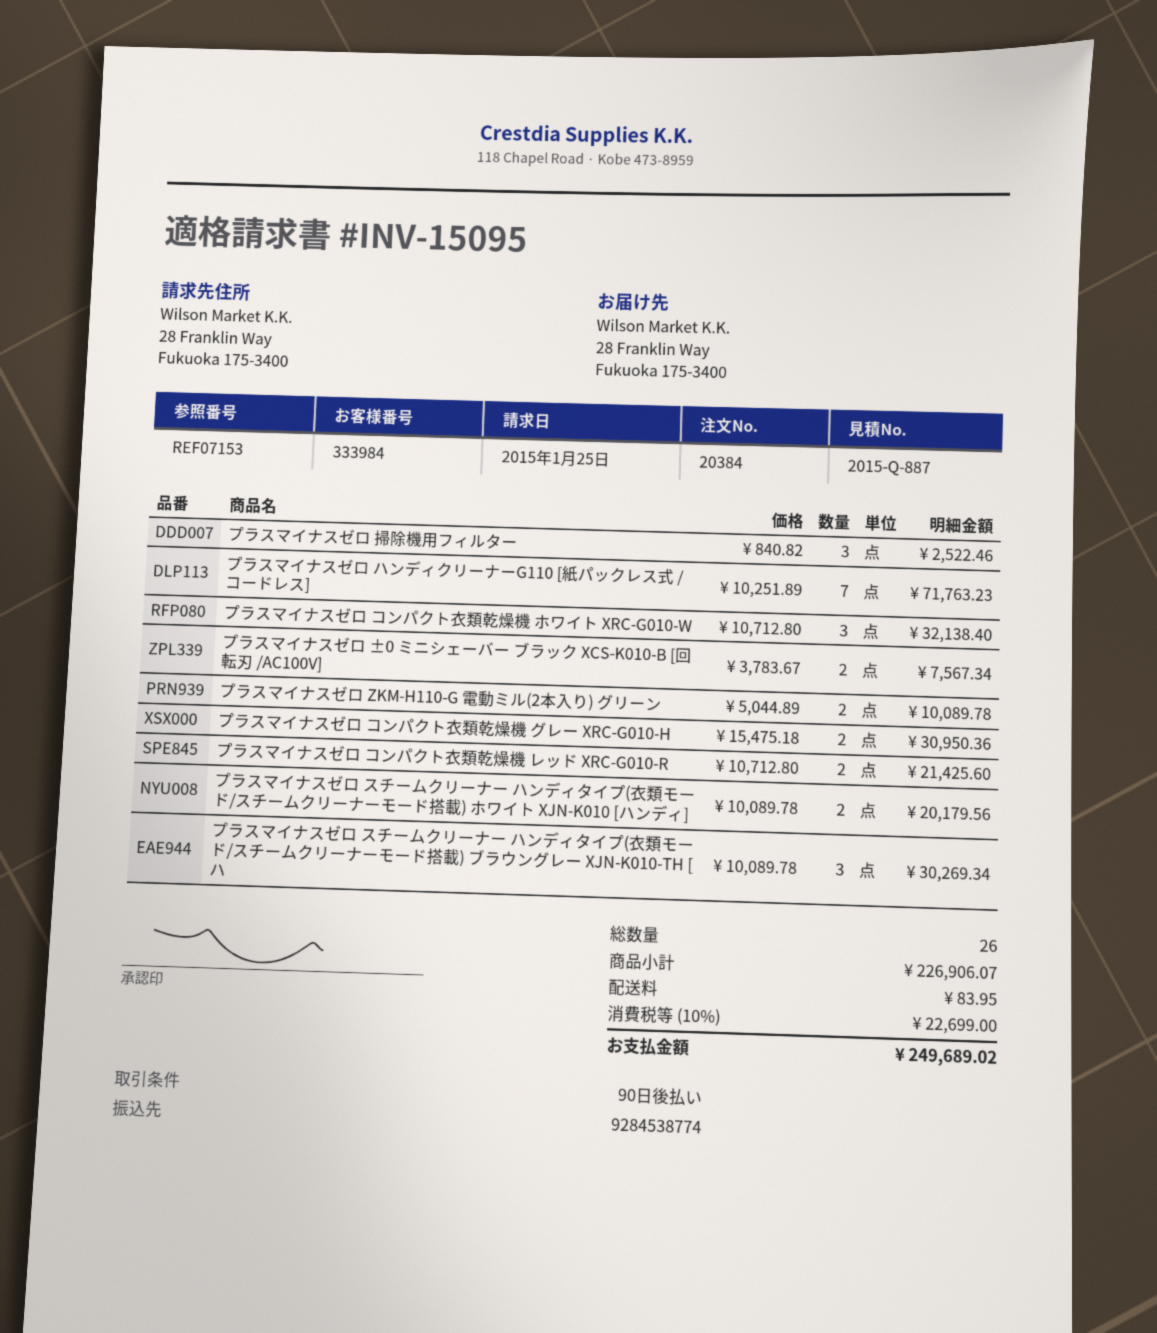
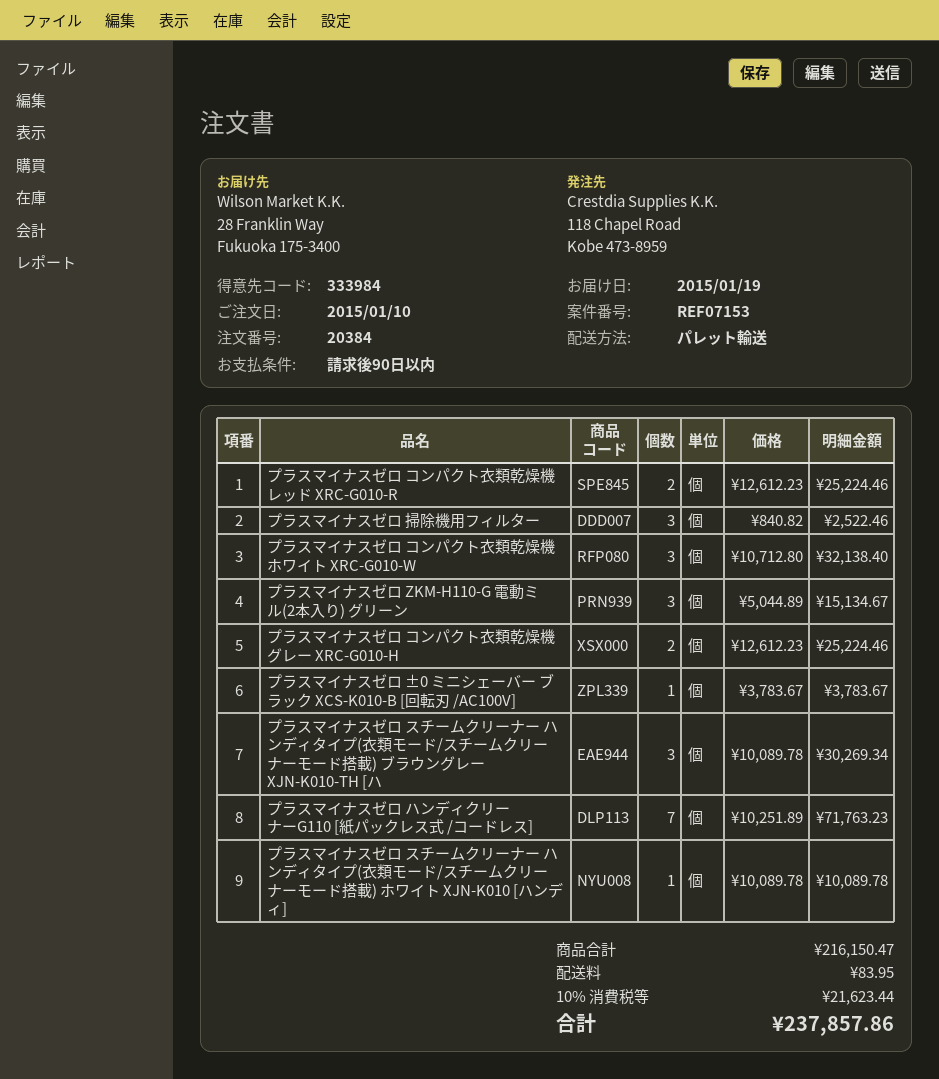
プラスマイナスゼロ ±0 ミニシェーバー ブラック XCS-K010-B [回転刃 /AC100V]: 2 x 3783.67 = 7567.34 -> 1 x 3783.67 = 3783.67
プラスマイナスゼロ ZKM-H110-G 電動ミル(2本入り) グリーン: 2 x 5044.89 = 10089.78 -> 3 x 5044.89 = 15134.67
プラスマイナスゼロ コンパクト衣類乾燥機 グレー XRC-G010-H: 2 x 15475.18 = 30950.36 -> 2 x 12612.23 = 25224.46
プラスマイナスゼロ コンパクト衣類乾燥機 レッド XRC-G010-R: 2 x 10712.80 = 21425.60 -> 2 x 12612.23 = 25224.46
プラスマイナスゼロ スチームクリーナー ハンディタイプ(衣類モード/スチームクリーナーモード搭載) ホワイト XJN-K010 [ハンディ]: 2 x 10089.78 = 20179.56 -> 1 x 10089.78 = 10089.78
subtotal: 226906.07 -> 216150.47
tax: 10% = 22699.00 -> 10% = 21623.44
total: 249689.02 -> 237857.86

